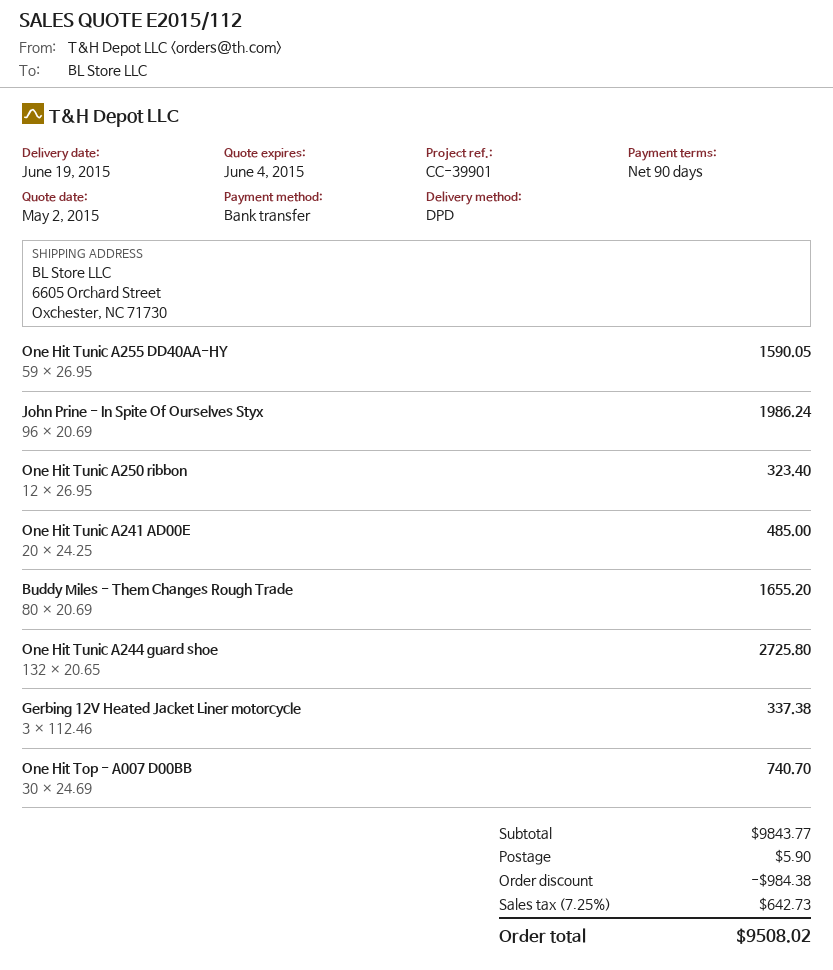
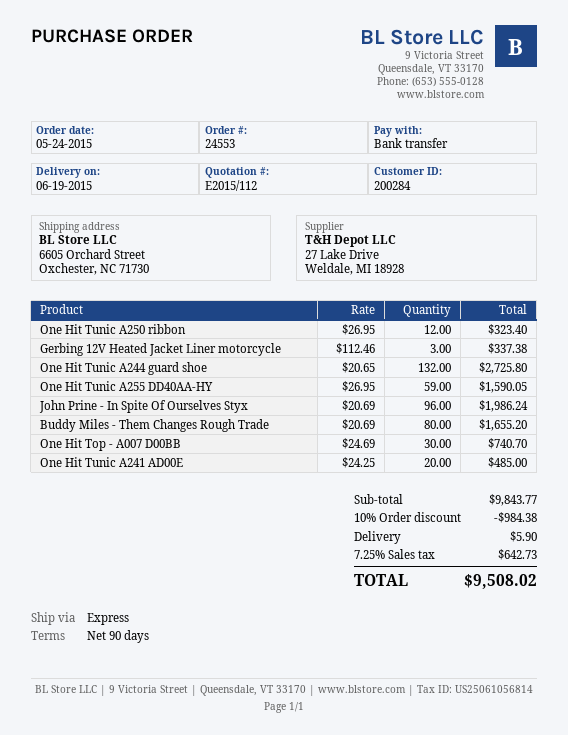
shipping method: DPD -> express

